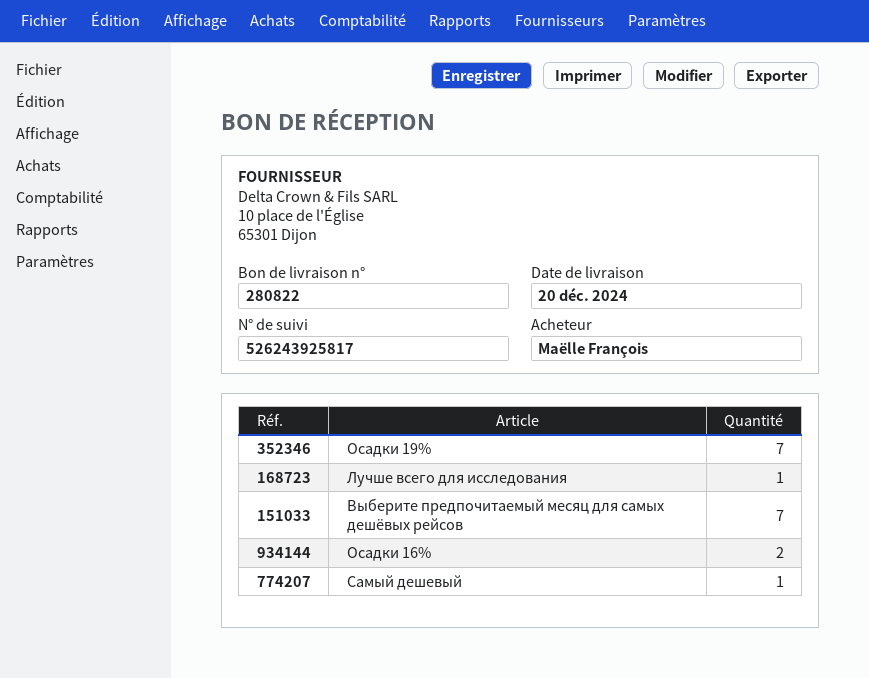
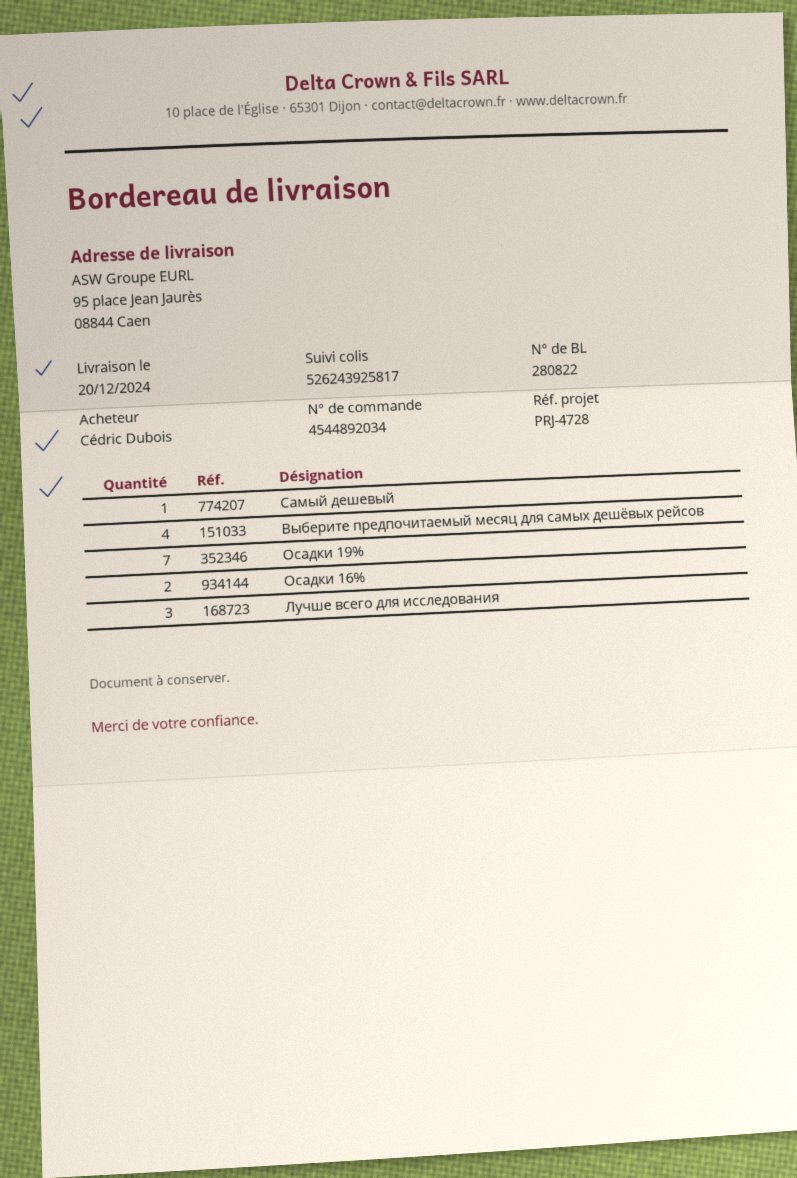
ordered by: Maëlle François -> Cédric Dubois
Лучше всего для исследования: 1 -> 3
Выберите предпочитаемый месяц для самых дешёвых рейсов: 7 -> 4

